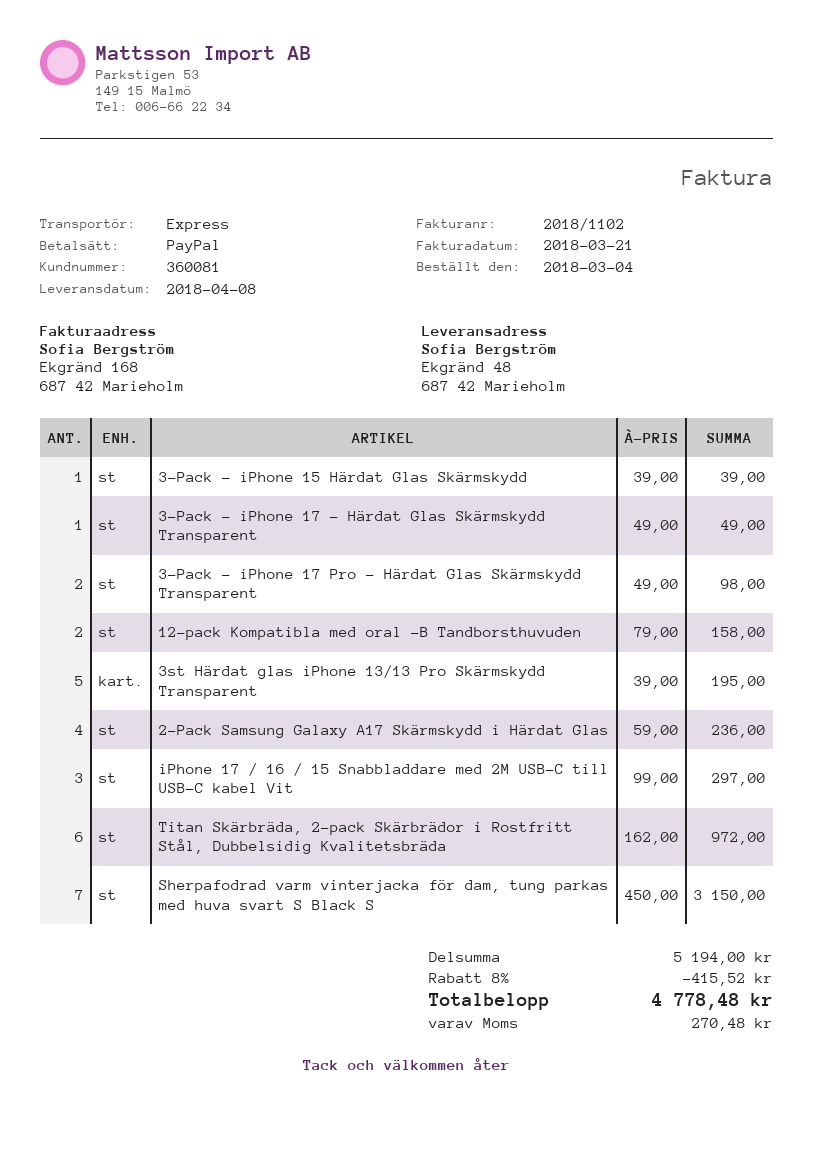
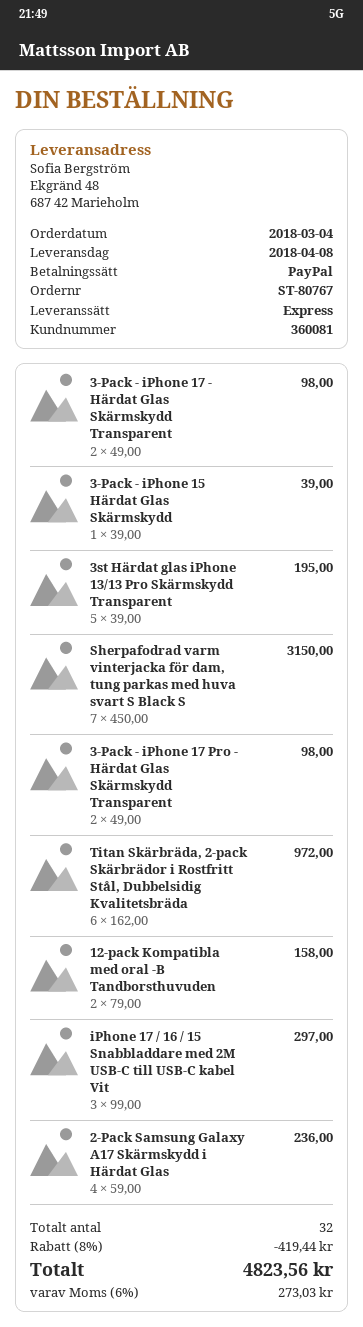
3-Pack - iPhone 17 - Härdat Glas Skärmskydd Transparent: 1 x 49.00 = 49.00 -> 2 x 49.00 = 98.00
discount: 8% = 415.52 -> 8% = 419.44
tax: 270.48 -> 273.03
total: 4778.48 -> 4823.56

